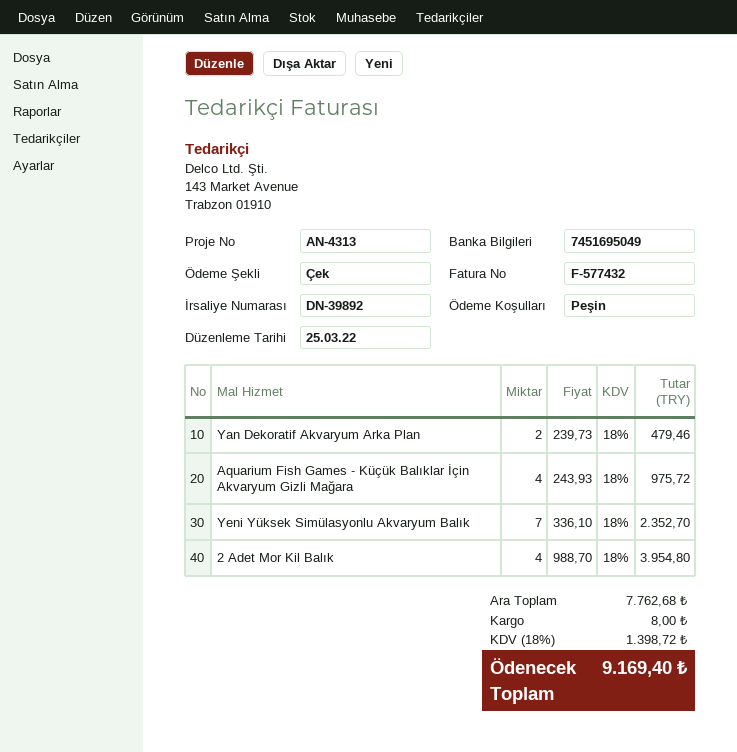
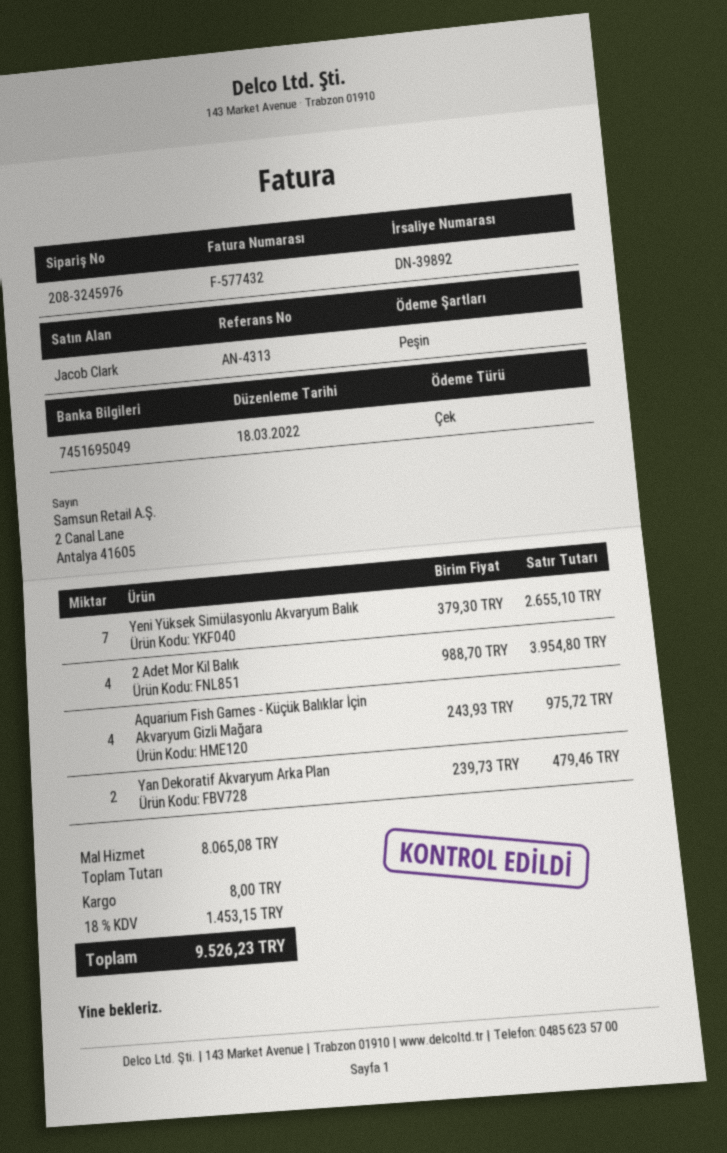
invoice date: 2022-03-25 -> 2022-03-18
Yeni Yüksek Simülasyonlu Akvaryum Balık: 7 x 336.10 = 2352.70 -> 7 x 379.30 = 2655.10
subtotal: 7762.68 -> 8065.08
tax: 18% = 1398.72 -> 18% = 1453.15
total: 9169.40 -> 9526.23

